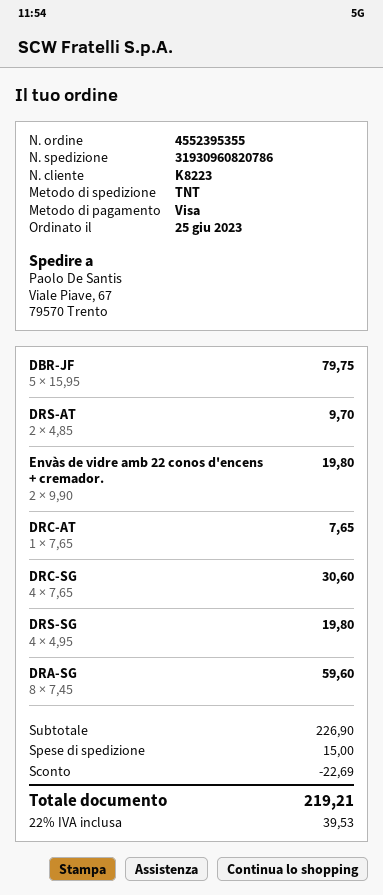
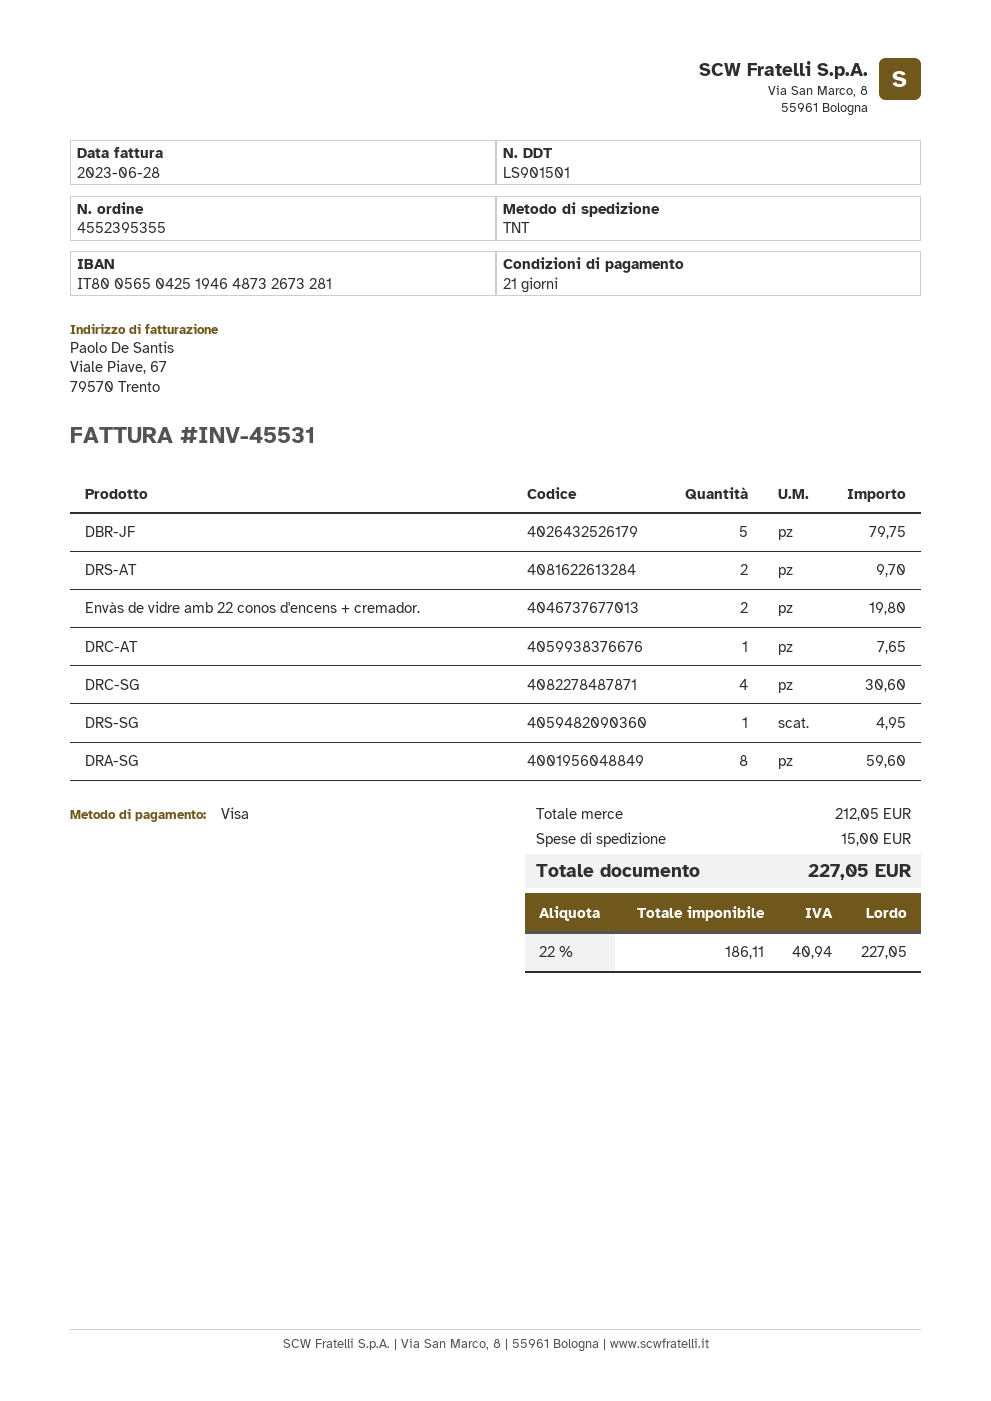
DRS-SG: 4 for 19.80 -> 1 for 4.95
subtotal: 226.90 -> 212.05
discount: 22.69 -> none
tax: 22% = 39.53 -> 22% = 40.94
total: 219.21 -> 227.05

